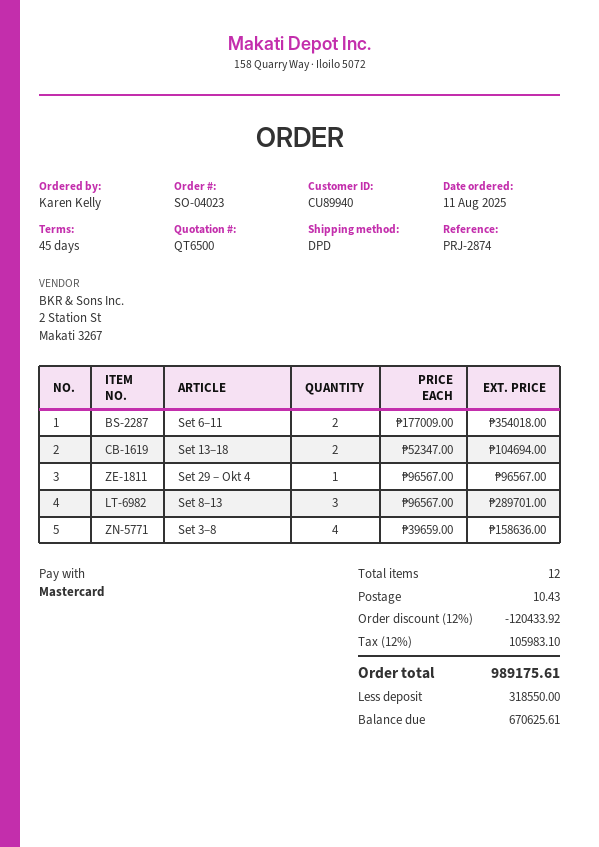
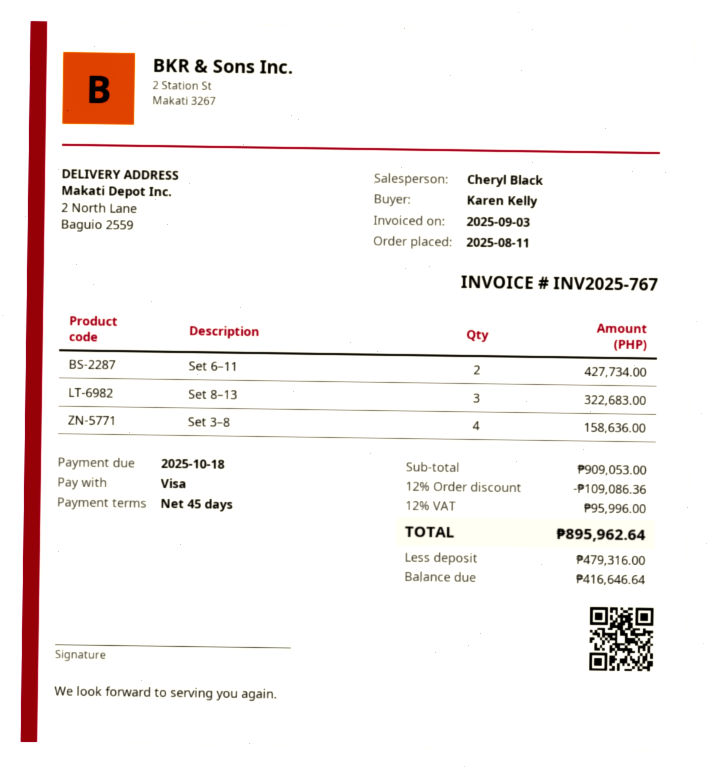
payment method: Mastercard -> Visa
Set 6–11: 2 for 354018.00 -> 2 for 427734.00
Set 13–18: 2 for 104694.00 -> none
Set 29 – Okt 4: 1 for 96567.00 -> none
Set 8–13: 3 for 289701.00 -> 3 for 322683.00
discount: 12% = 120433.92 -> 12% = 109086.36
shipping: 10.43 -> none
tax: 12% = 105983.10 -> 12% = 95996.00
total: 989175.61 -> 895962.64
deposit: 318550.00 -> 479316.00
balance: 670625.61 -> 416646.64

